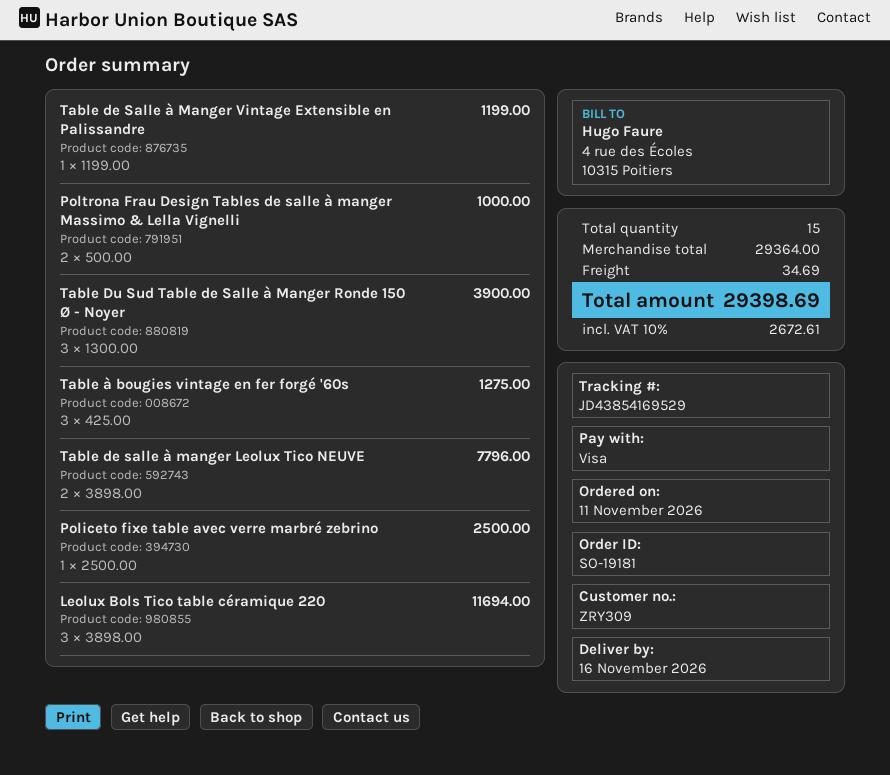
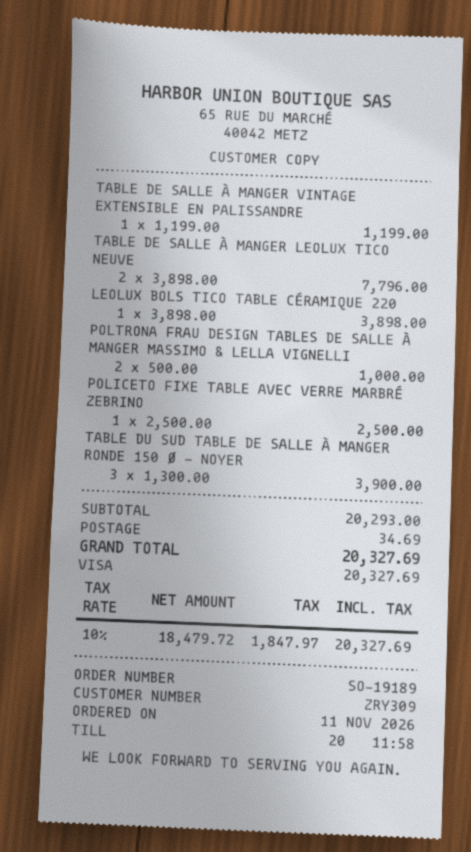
order number: SO-19181 -> SO-19189
Table à bougies vintage en fer forgé '60s: 3 x 425.00 = 1275.00 -> none
Leolux Bols Tico table céramique 220: 3 x 3898.00 = 11694.00 -> 1 x 3898.00 = 3898.00
subtotal: 29364.00 -> 20293.00
tax: 10% = 2672.61 -> 10% = 1847.97
total: 29398.69 -> 20327.69

